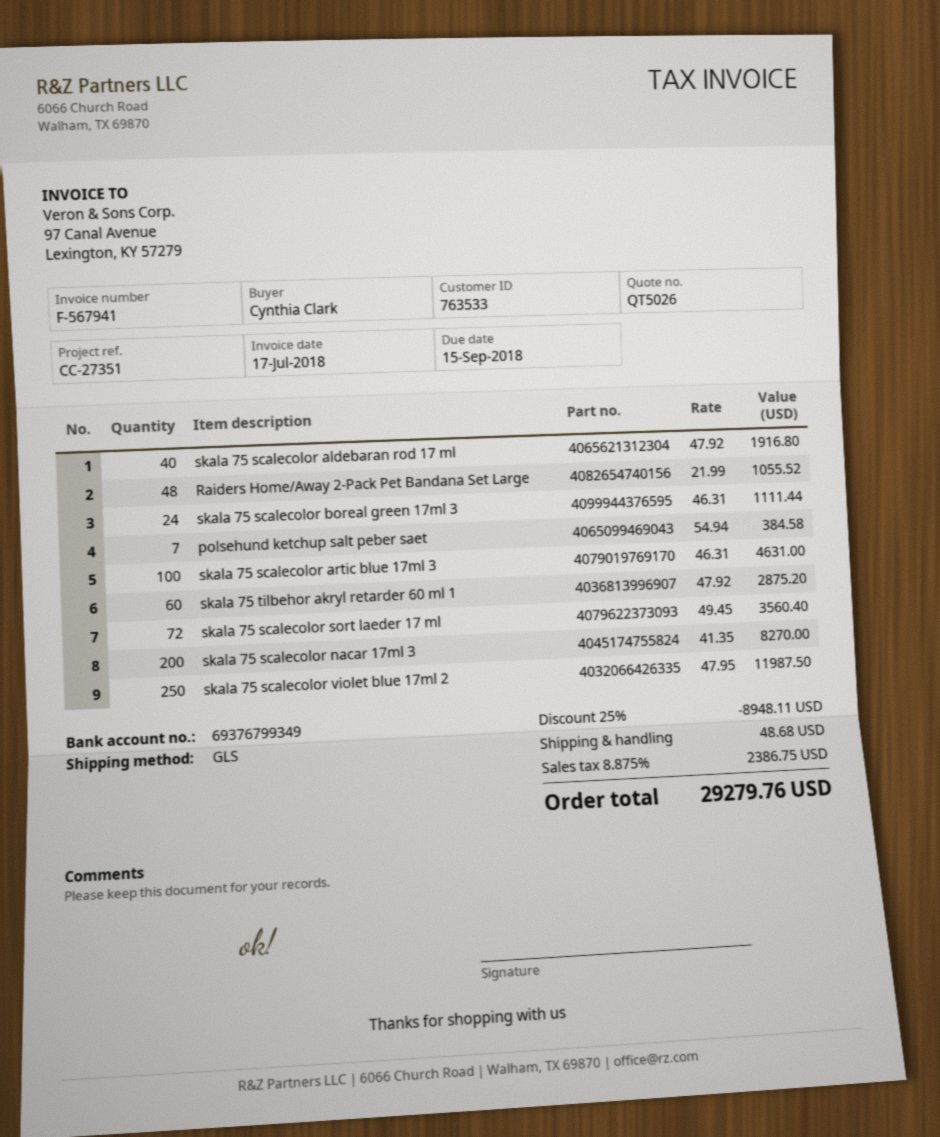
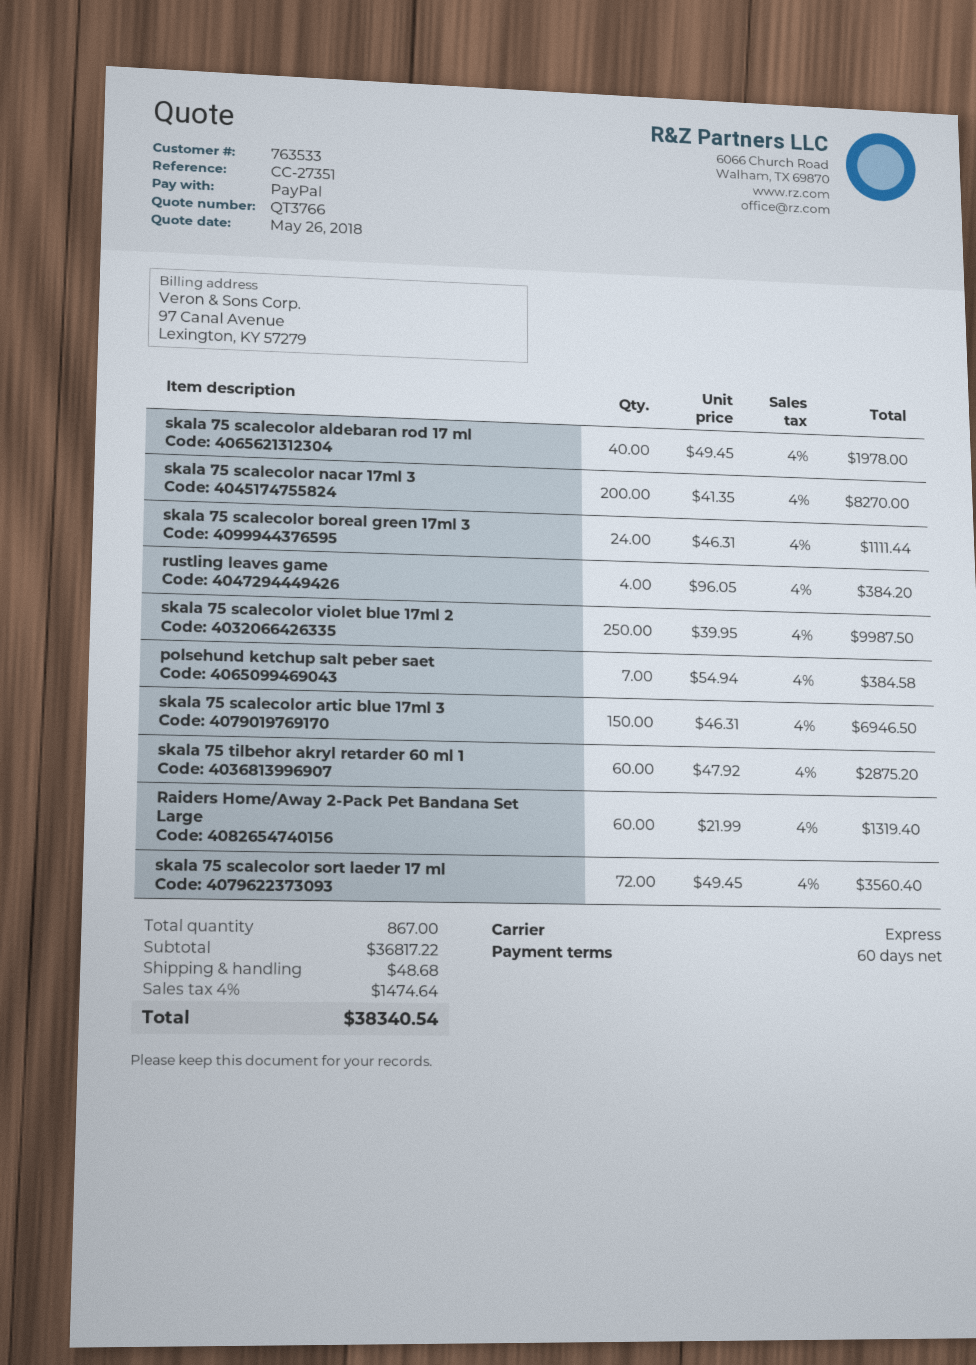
quote number: QT5026 -> QT3766
shipping method: GLS -> express
skala 75 scalecolor aldebaran rod 17 ml: 40 x 47.92 = 1916.80 -> 40 x 49.45 = 1978.00
Raiders Home/Away 2-Pack Pet Bandana Set Large: 48 x 21.99 = 1055.52 -> 60 x 21.99 = 1319.40
skala 75 scalecolor artic blue 17ml 3: 100 x 46.31 = 4631.00 -> 150 x 46.31 = 6946.50
skala 75 scalecolor violet blue 17ml 2: 250 x 47.95 = 11987.50 -> 250 x 39.95 = 9987.50
rustling leaves game: none -> 4 x 96.05 = 384.20
discount: 25% = 8948.11 -> none
tax: 8.875% = 2386.75 -> 4% = 1474.64
total: 29279.76 -> 38340.54

